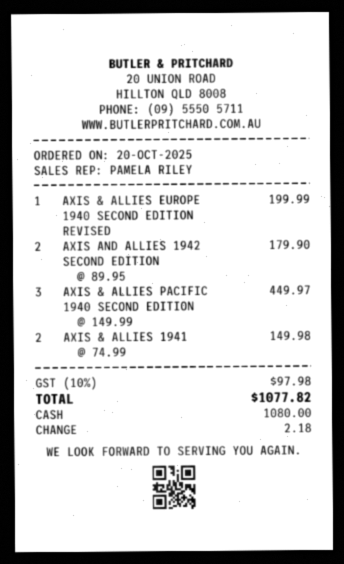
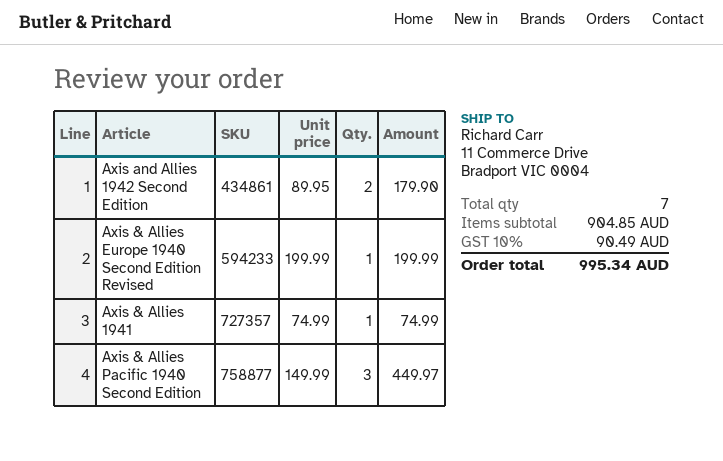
AXIS & ALLIES 1941: 2 x 74.99 = 149.98 -> 1 x 74.99 = 74.99
tax: 10% = 97.98 -> 10% = 90.49
total: 1077.82 -> 995.34

